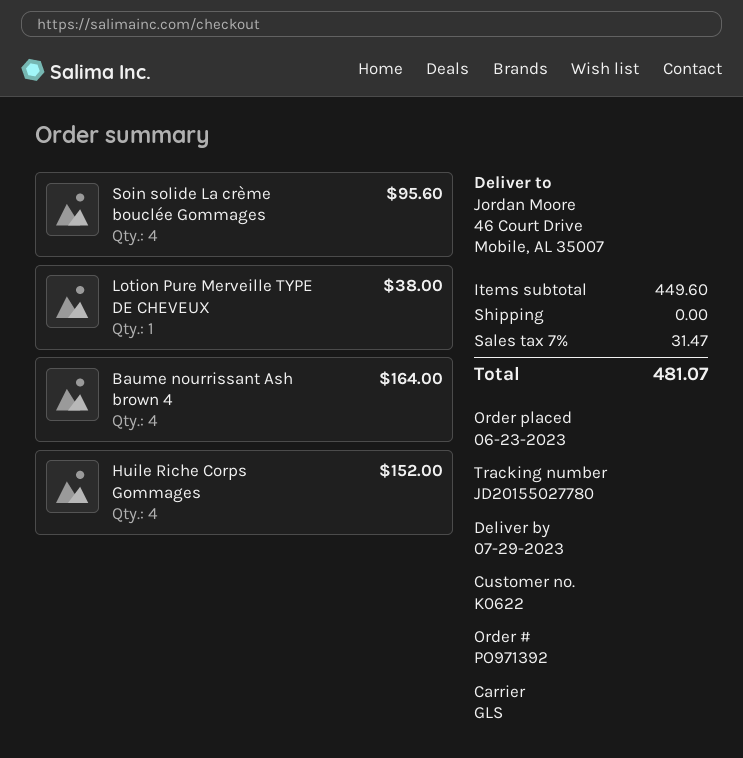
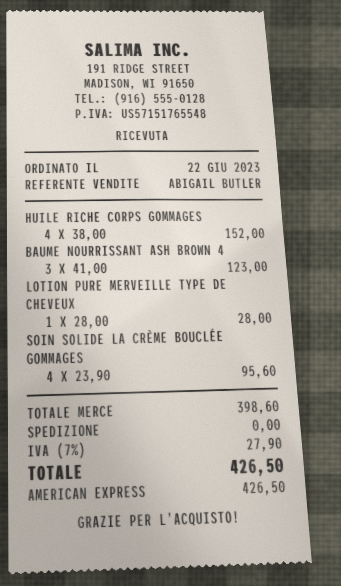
order date: 2023-06-23 -> 2023-06-22
Lotion Pure Merveille TYPE DE CHEVEUX: 1 for 38.00 -> 1 for 28.00
Baume nourrissant Ash brown 4: 4 for 164.00 -> 3 for 123.00
subtotal: 449.60 -> 398.60
tax: 7% = 31.47 -> 7% = 27.90
total: 481.07 -> 426.50

